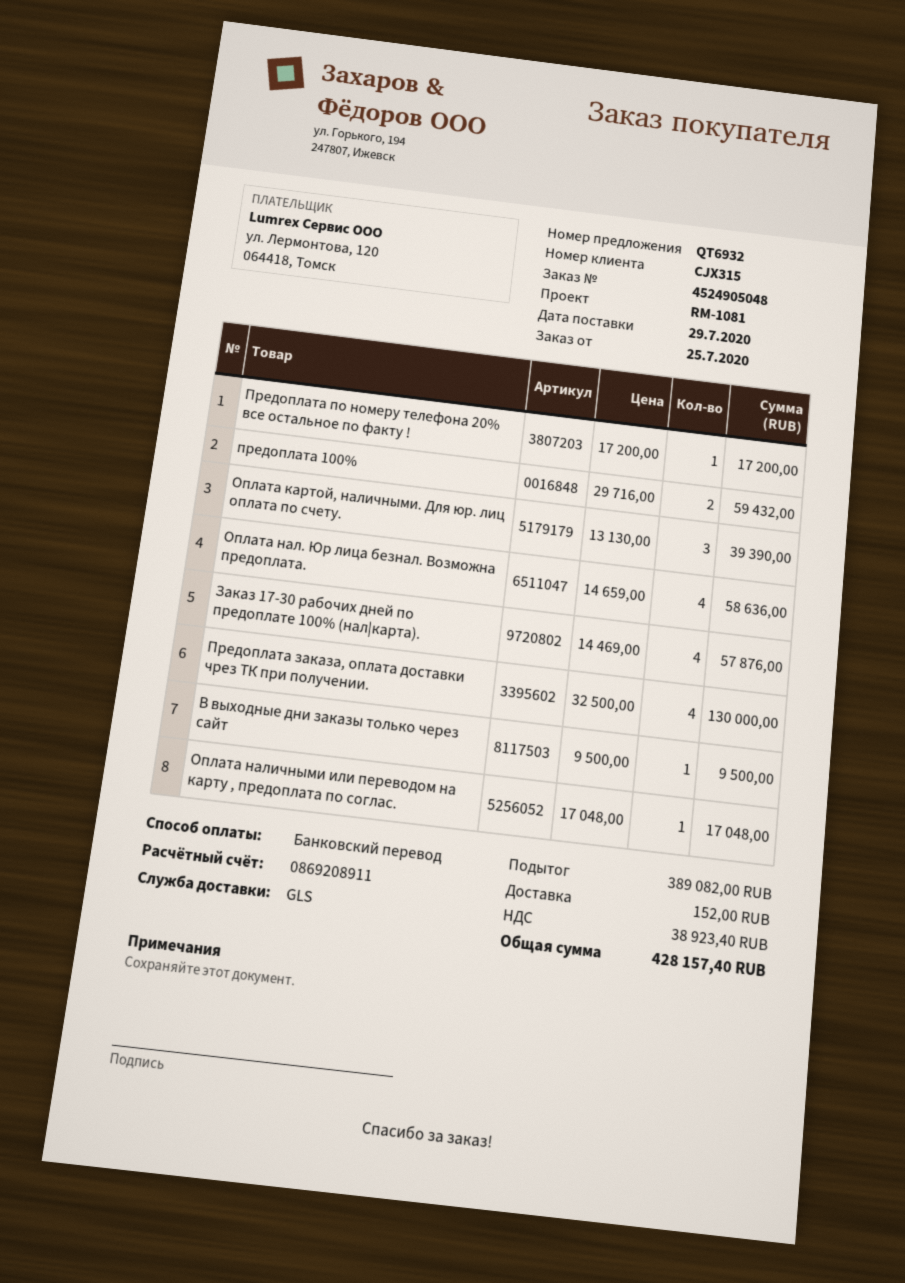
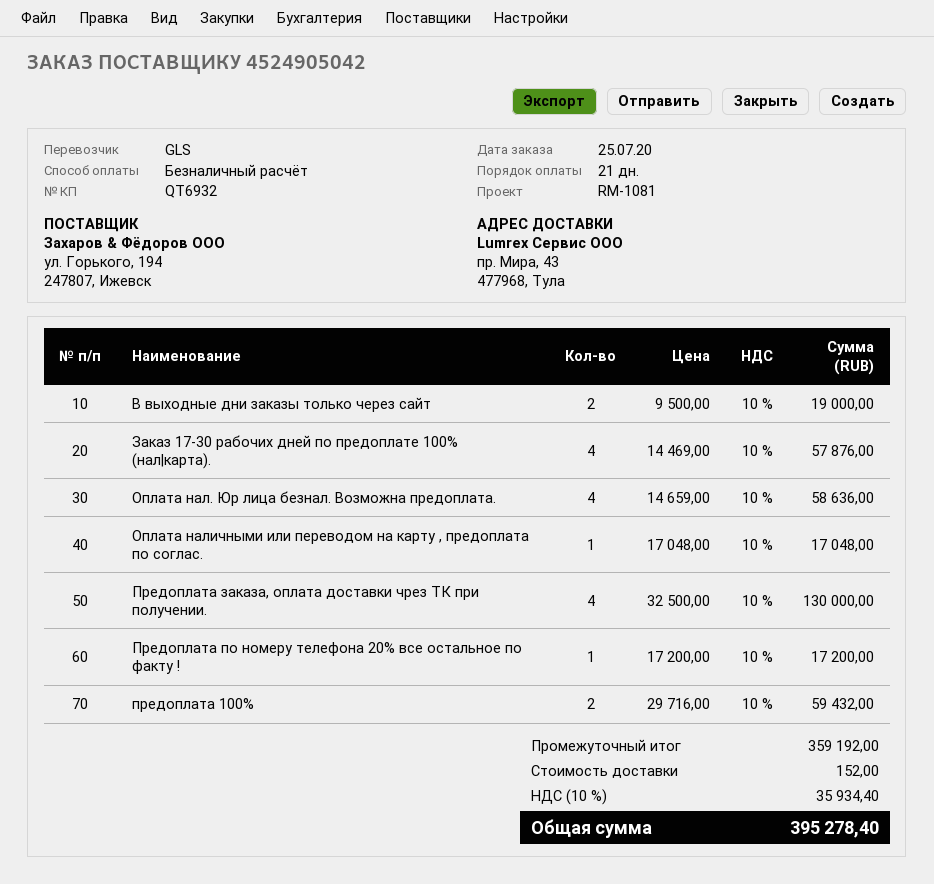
order number: 4524905048 -> 4524905042
Оплата картой, наличными. Для юр. лиц оплата по счету.: 3 x 13130.00 = 39390.00 -> none
В выходные дни заказы только через сайт: 1 x 9500.00 = 9500.00 -> 2 x 9500.00 = 19000.00
subtotal: 389082.00 -> 359192.00
tax: 38923.40 -> 35934.40
total: 428157.40 -> 395278.40

